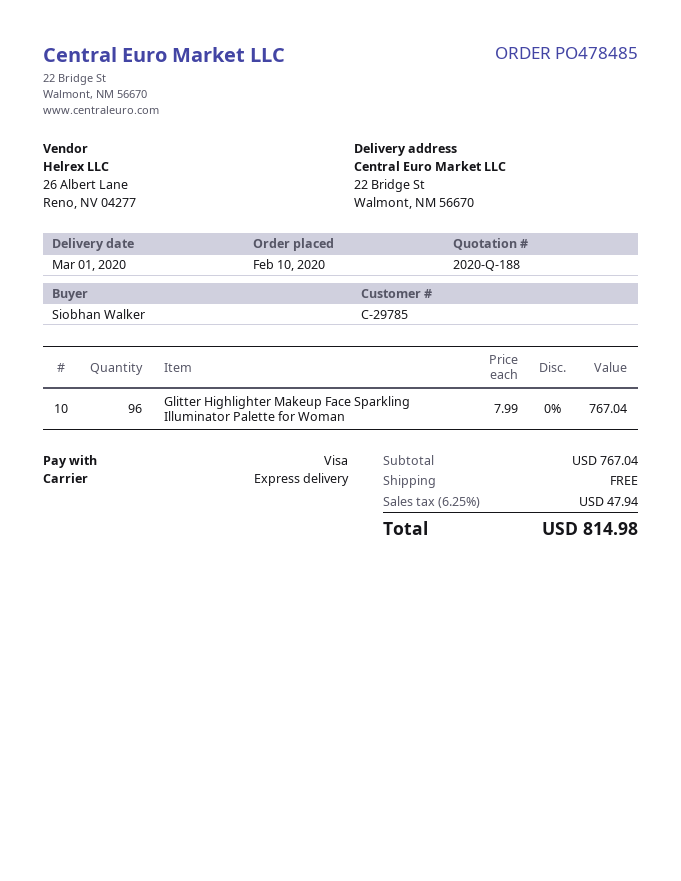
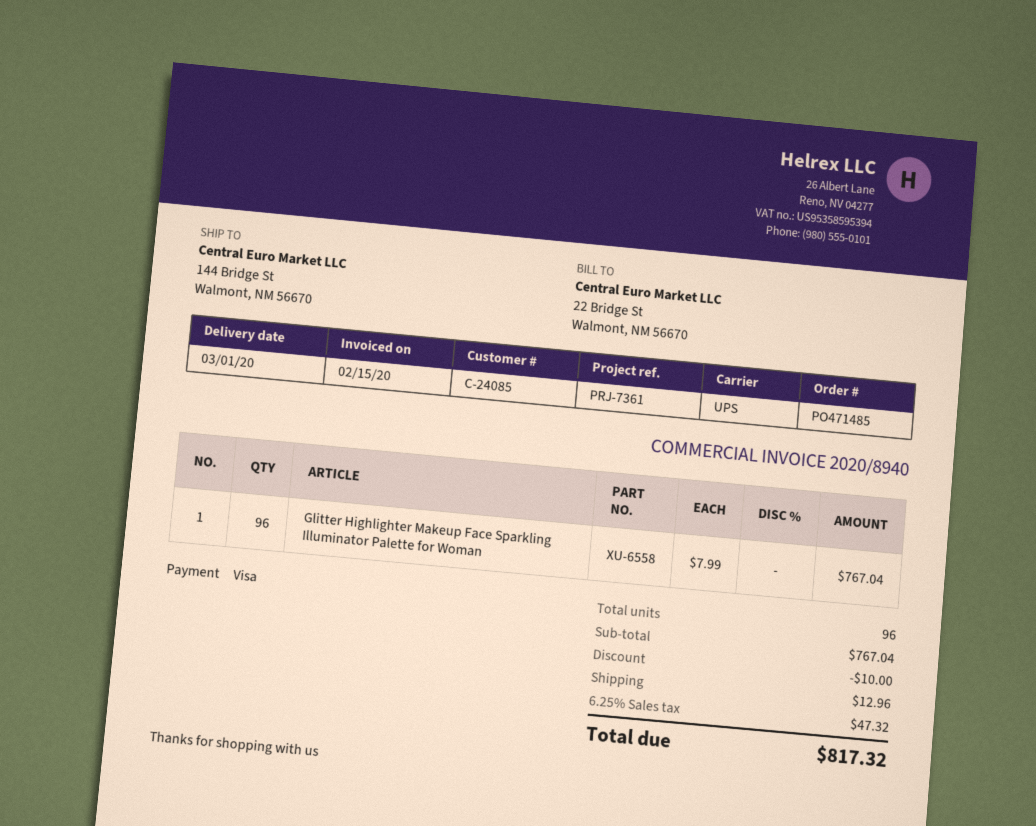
order number: PO478485 -> PO471485
customer number: C-29785 -> C-24085
shipping method: express -> UPS
ship to: 22 Bridge St, Walmont, NM 56670 -> 144 Bridge St, Walmont, NM 56670
discount: none -> 10.00
shipping: 0.00 -> 12.96
tax: 6.25% = 47.94 -> 6.25% = 47.32
total: 814.98 -> 817.32

